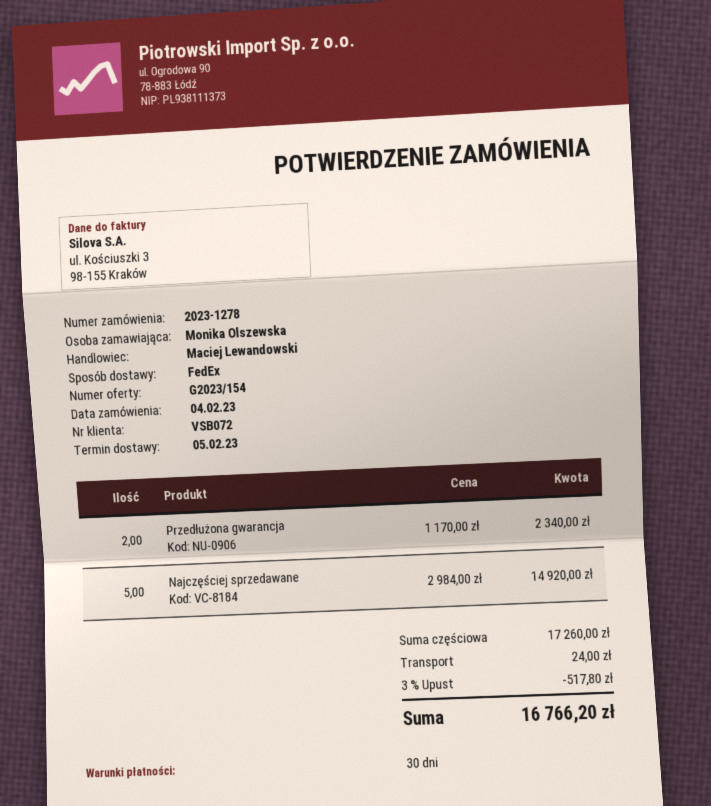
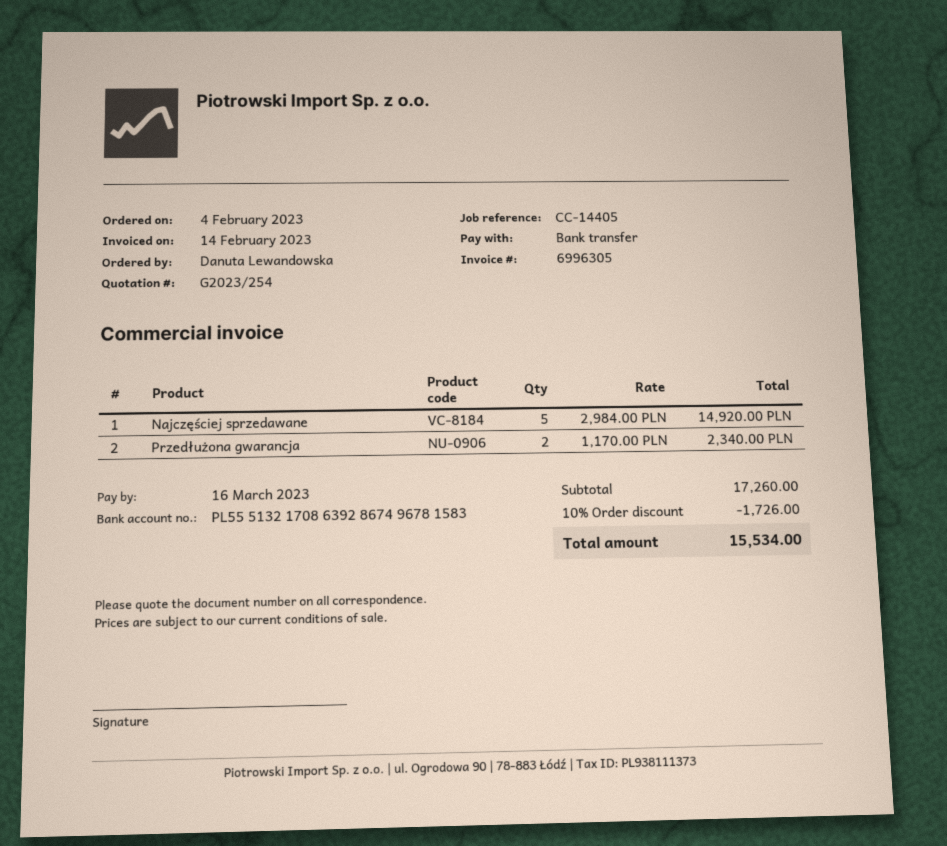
quote number: G2023/154 -> G2023/254
ordered by: Monika Olszewska -> Danuta Lewandowska
discount: 3% = 517.80 -> 10% = 1726.00
shipping: 24.00 -> none
total: 16766.20 -> 15534.00

